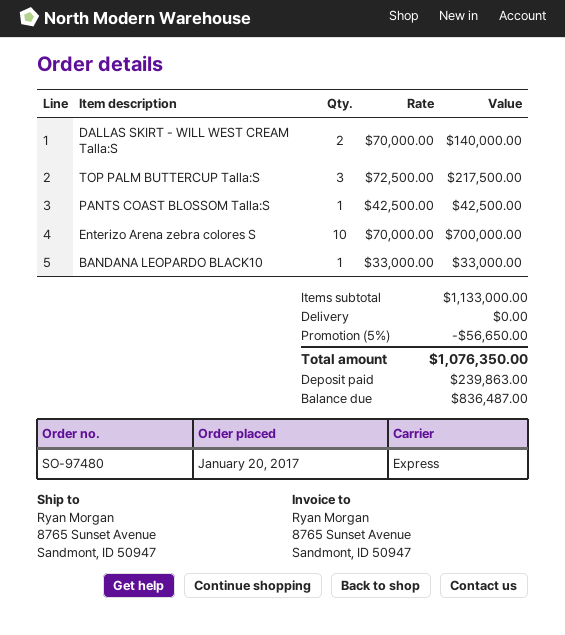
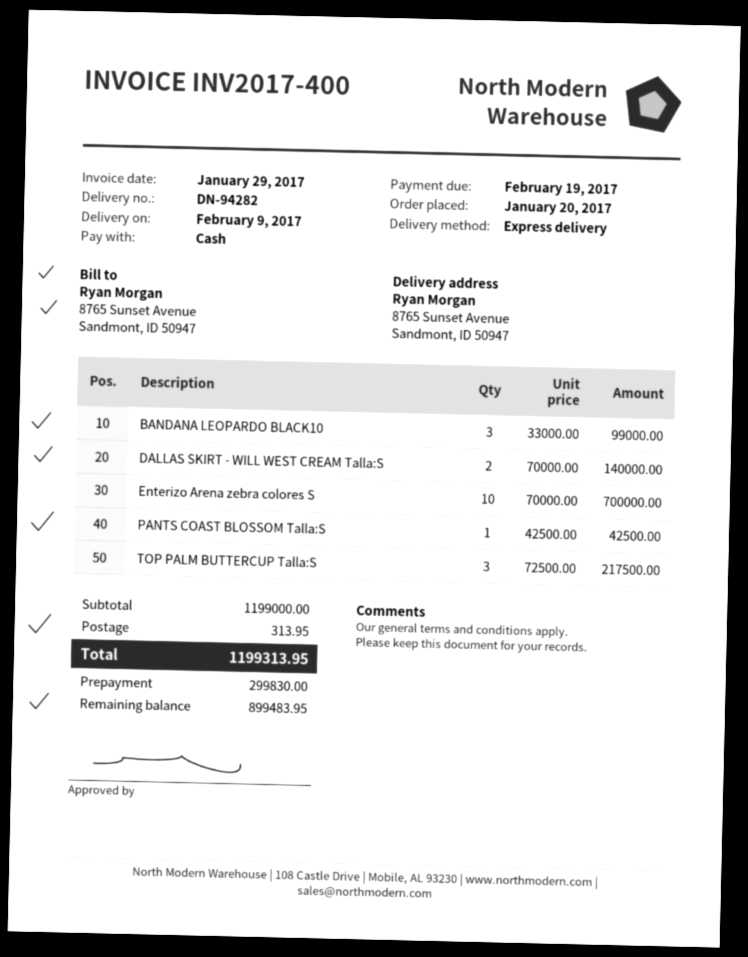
BANDANA LEOPARDO BLACK10: 1 x 33000.00 = 33000.00 -> 3 x 33000.00 = 99000.00
subtotal: 1133000.00 -> 1199000.00
discount: 5% = 56650.00 -> none
shipping: 0.00 -> 313.95
total: 1076350.00 -> 1199313.95
deposit: 239863.00 -> 299830.00
balance: 836487.00 -> 899483.95

